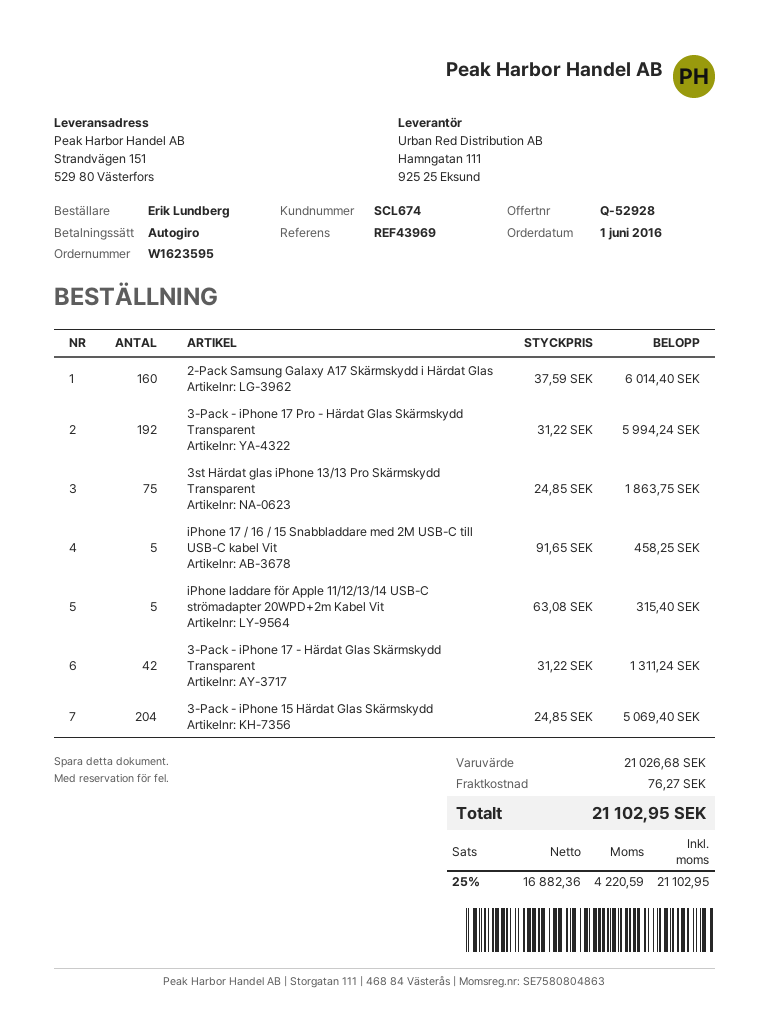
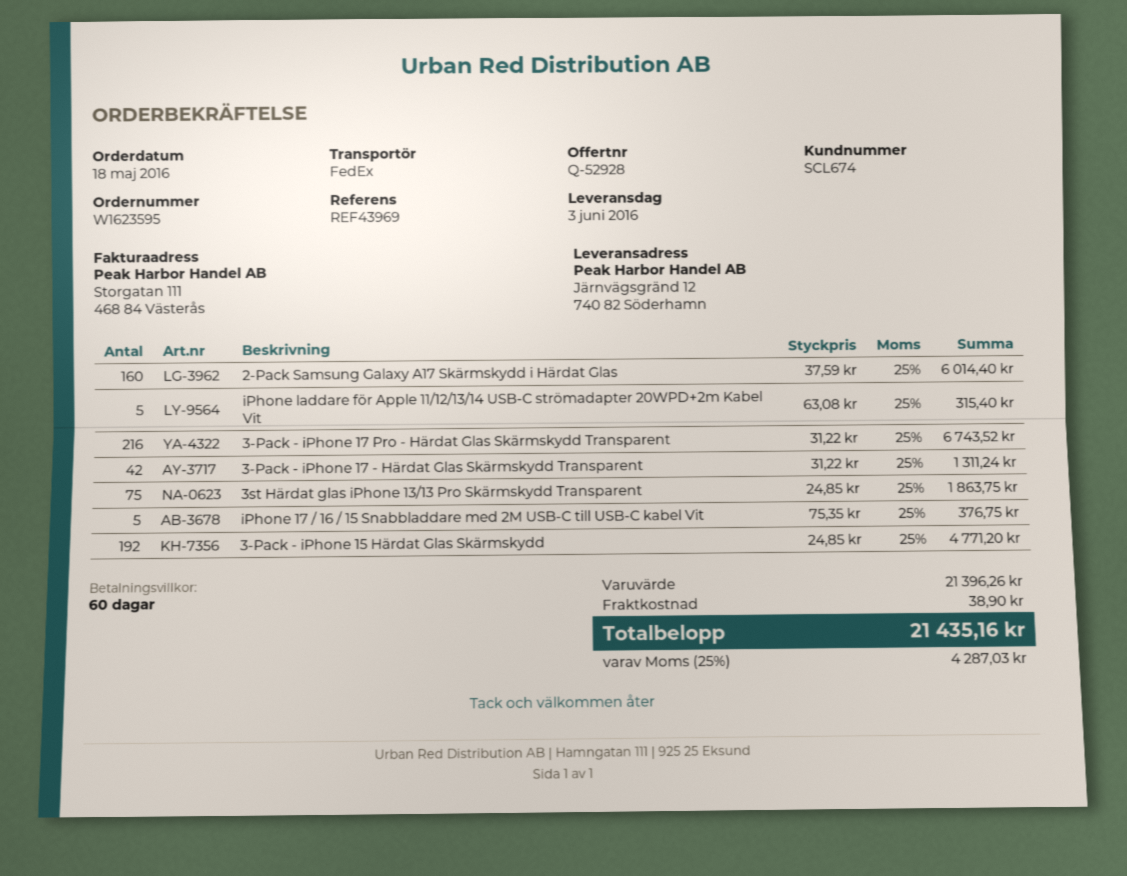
order date: 2016-06-01 -> 2016-05-18
ship to: Strandvägen 151, 529 80 Västerfors -> Järnvägsgränd 12, 740 82 Söderhamn
3-Pack - iPhone 17 Pro - Härdat Glas Skärmskydd Transparent: 192 x 31.22 = 5994.24 -> 216 x 31.22 = 6743.52
iPhone 17 / 16 / 15 Snabbladdare med 2M USB-C till USB-C kabel Vit: 5 x 91.65 = 458.25 -> 5 x 75.35 = 376.75
3-Pack - iPhone 15 Härdat Glas Skärmskydd: 204 x 24.85 = 5069.40 -> 192 x 24.85 = 4771.20
subtotal: 21026.68 -> 21396.26
shipping: 76.27 -> 38.90
tax: 25% = 4220.59 -> 25% = 4287.03
total: 21102.95 -> 21435.16

